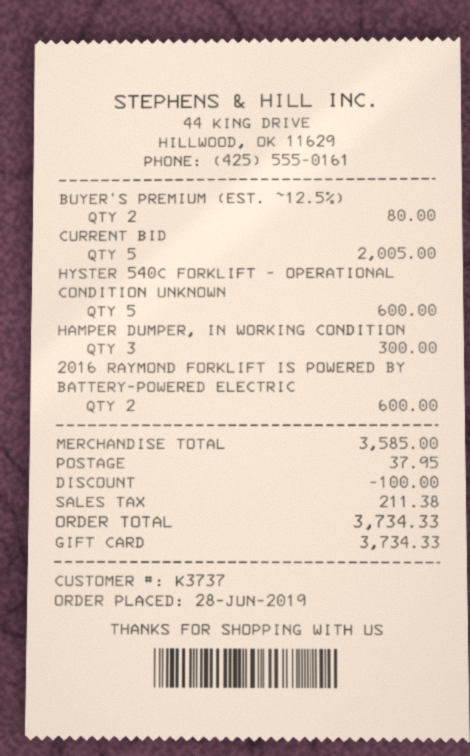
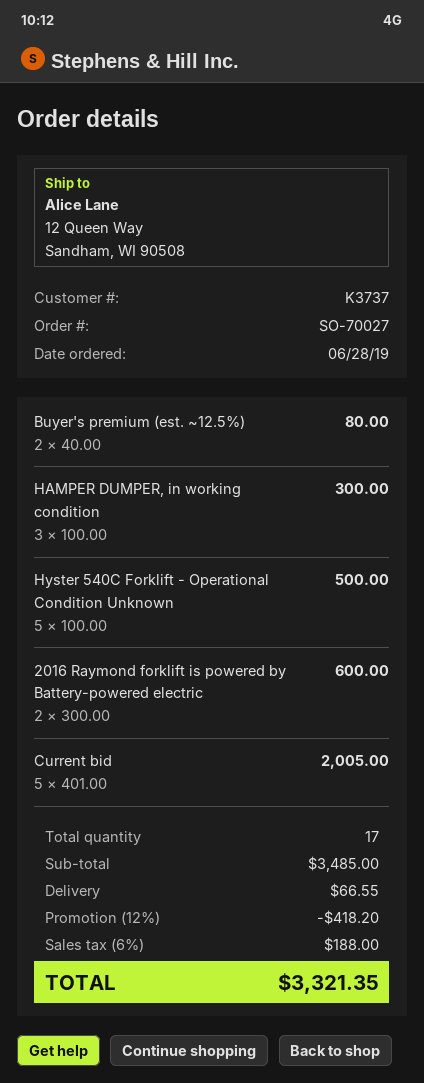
HYSTER 540C FORKLIFT - OPERATIONAL CONDITION UNKNOWN: 5 for 600.00 -> 5 for 500.00
subtotal: 3585.00 -> 3485.00
discount: 100.00 -> 418.20
shipping: 37.95 -> 66.55
tax: 211.38 -> 188.00
total: 3734.33 -> 3321.35

